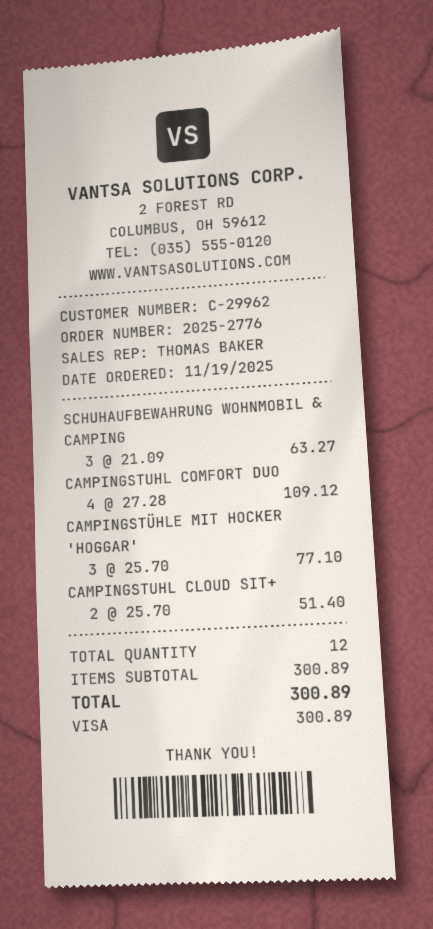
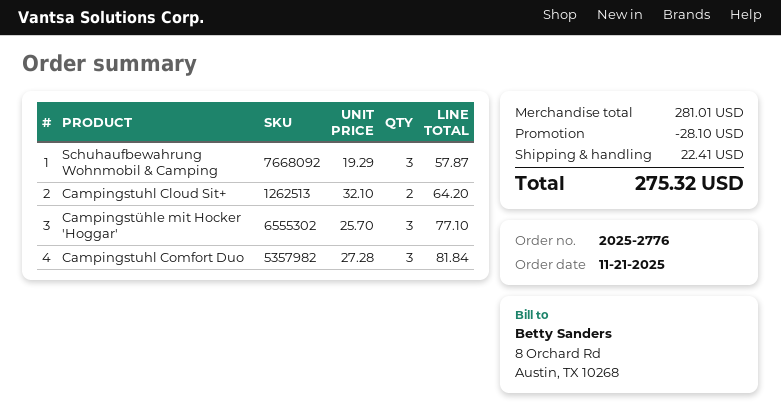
order date: 2025-11-19 -> 2025-11-21
SCHUHAUFBEWAHRUNG WOHNMOBIL & CAMPING: 3 x 21.09 = 63.27 -> 3 x 19.29 = 57.87
CAMPINGSTUHL COMFORT DUO: 4 x 27.28 = 109.12 -> 3 x 27.28 = 81.84
CAMPINGSTUHL CLOUD SIT+: 2 x 25.70 = 51.40 -> 2 x 32.10 = 64.20
subtotal: 300.89 -> 281.01
discount: none -> 28.10
shipping: none -> 22.41
total: 300.89 -> 275.32

